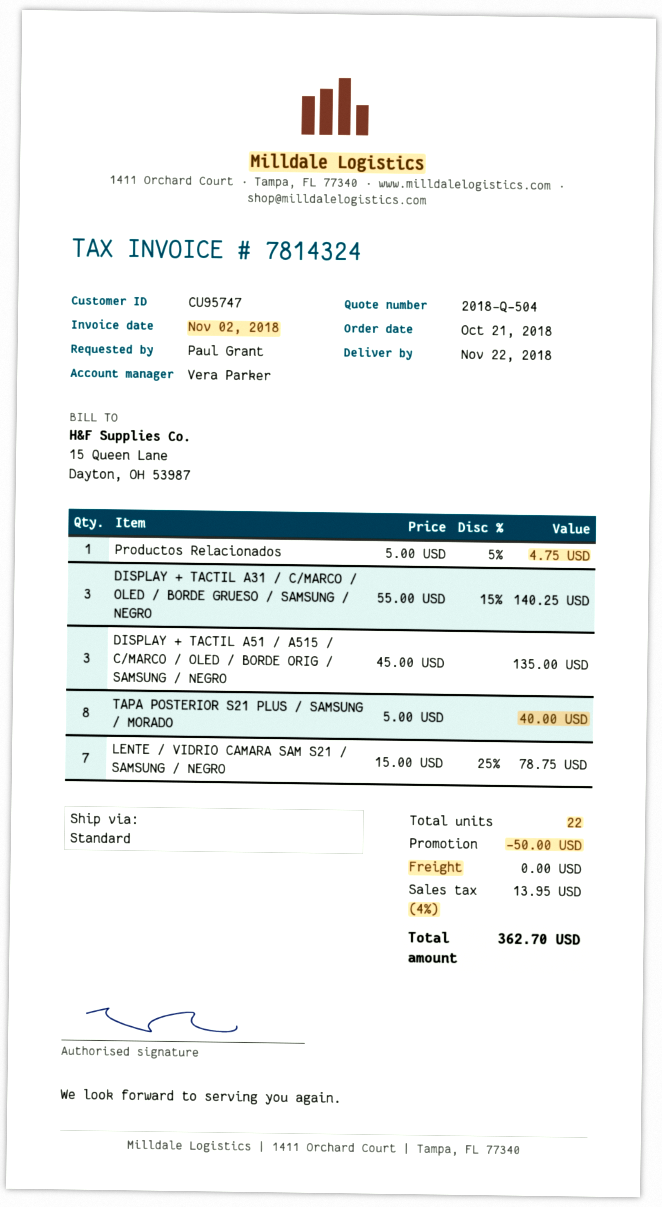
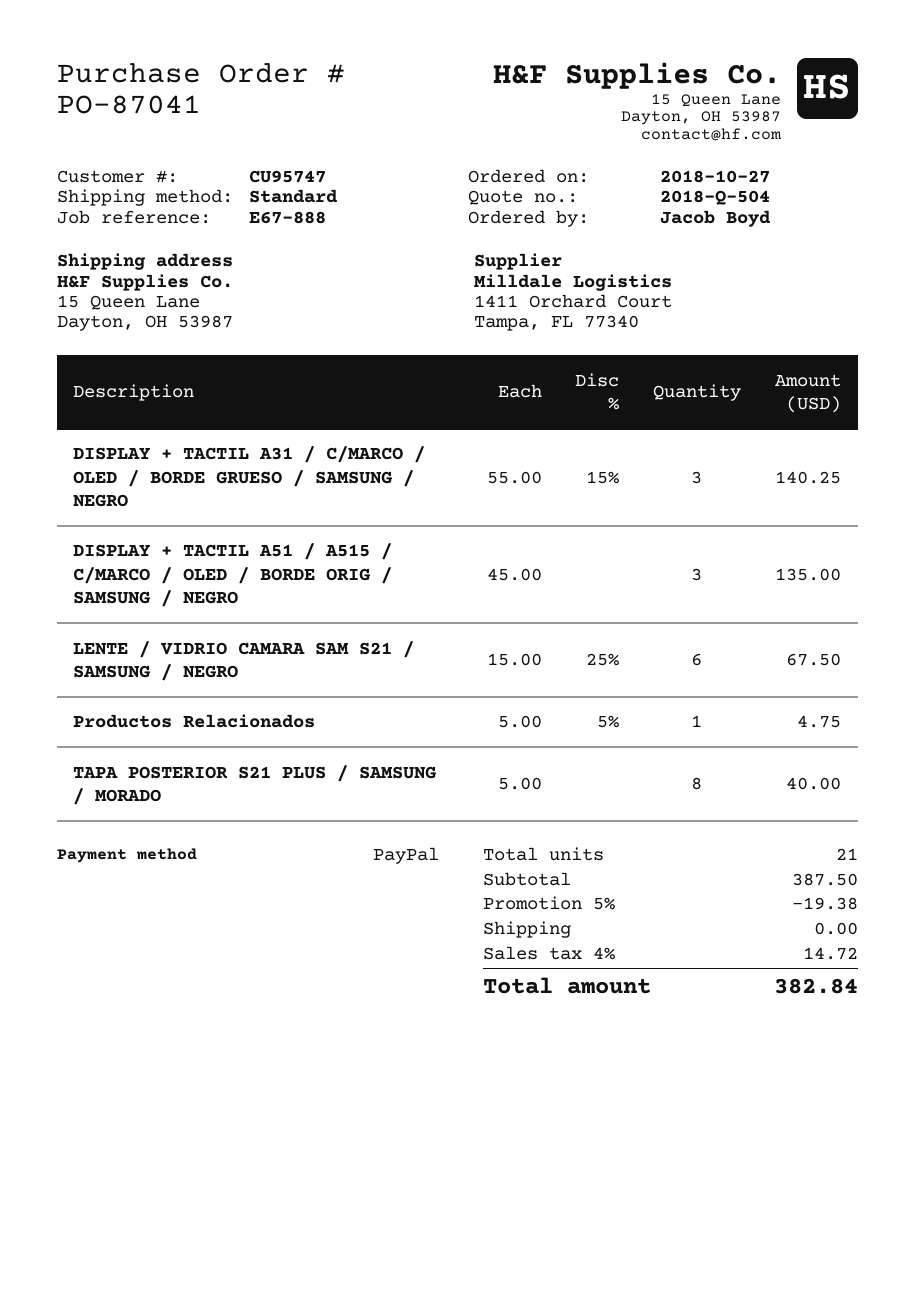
order date: 2018-10-21 -> 2018-10-27
ordered by: Paul Grant -> Jacob Boyd
LENTE / VIDRIO CAMARA SAM S21 / SAMSUNG / NEGRO: 7 x 15.00 - 25% = 78.75 -> 6 x 15.00 - 25% = 67.50
total quantity: 22 -> 21
discount: 50.00 -> 19.38
tax: 4% = 13.95 -> 4% = 14.72
total: 362.70 -> 382.84

